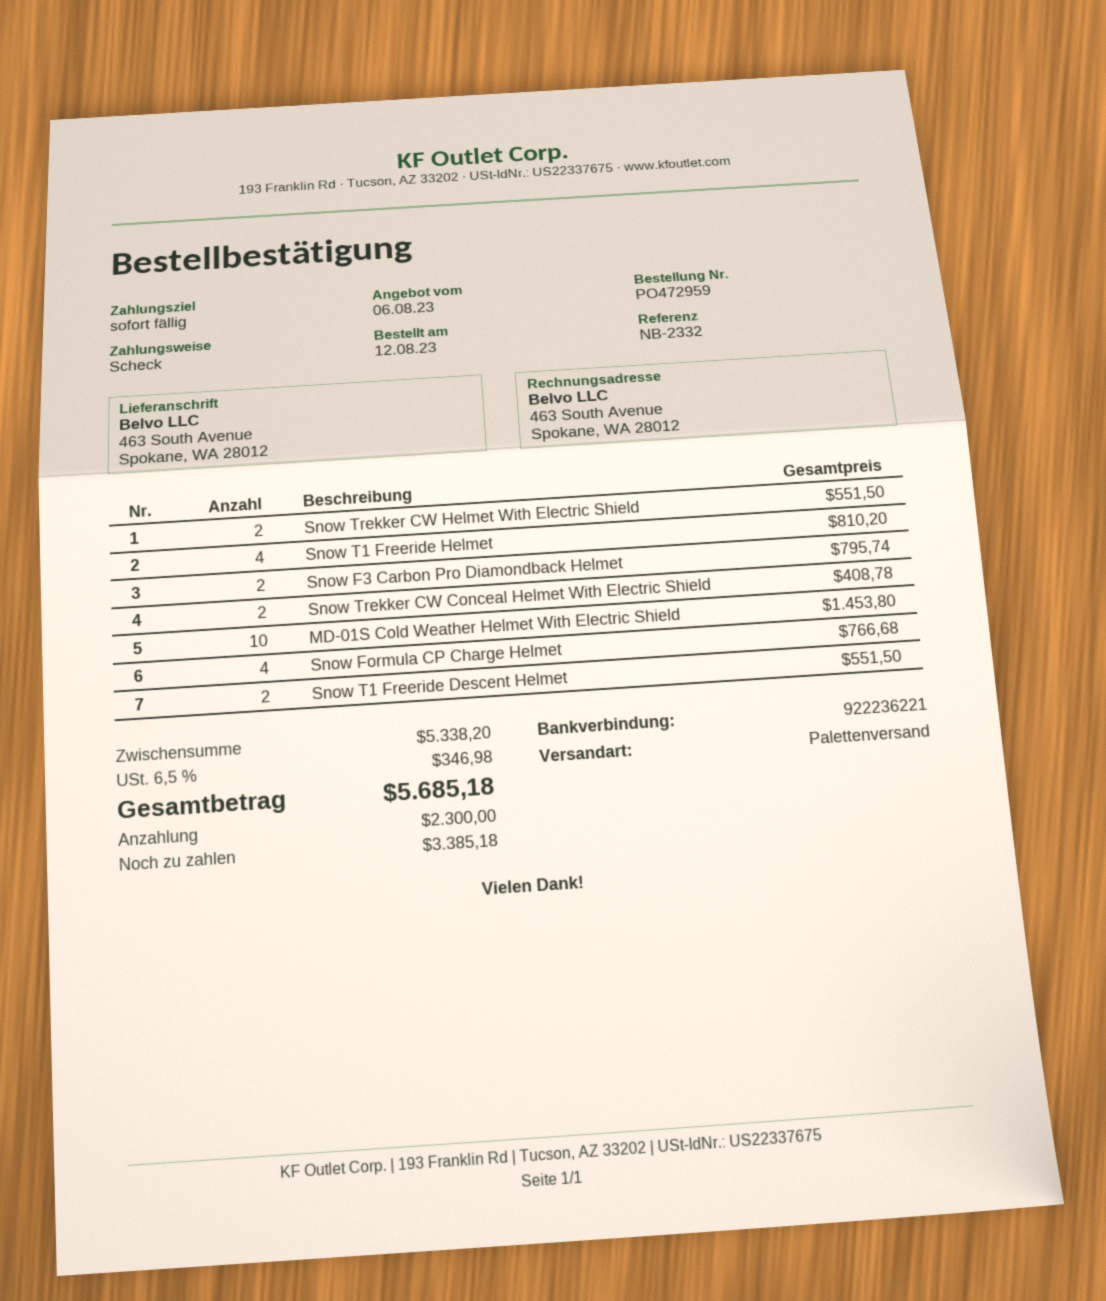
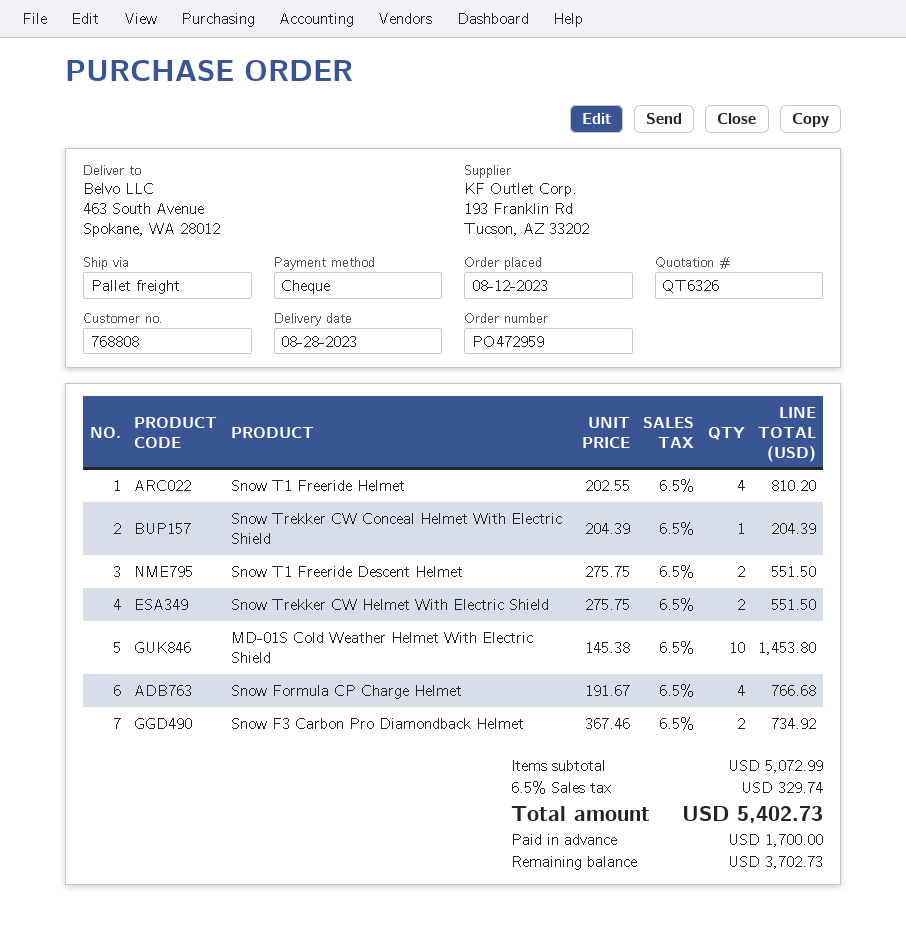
Snow F3 Carbon Pro Diamondback Helmet: 2 for 795.74 -> 2 for 734.92
Snow Trekker CW Conceal Helmet With Electric Shield: 2 for 408.78 -> 1 for 204.39
subtotal: 5338.20 -> 5072.99
tax: 6.5% = 346.98 -> 6.5% = 329.74
total: 5685.18 -> 5402.73
deposit: 2300.00 -> 1700.00
balance: 3385.18 -> 3702.73

